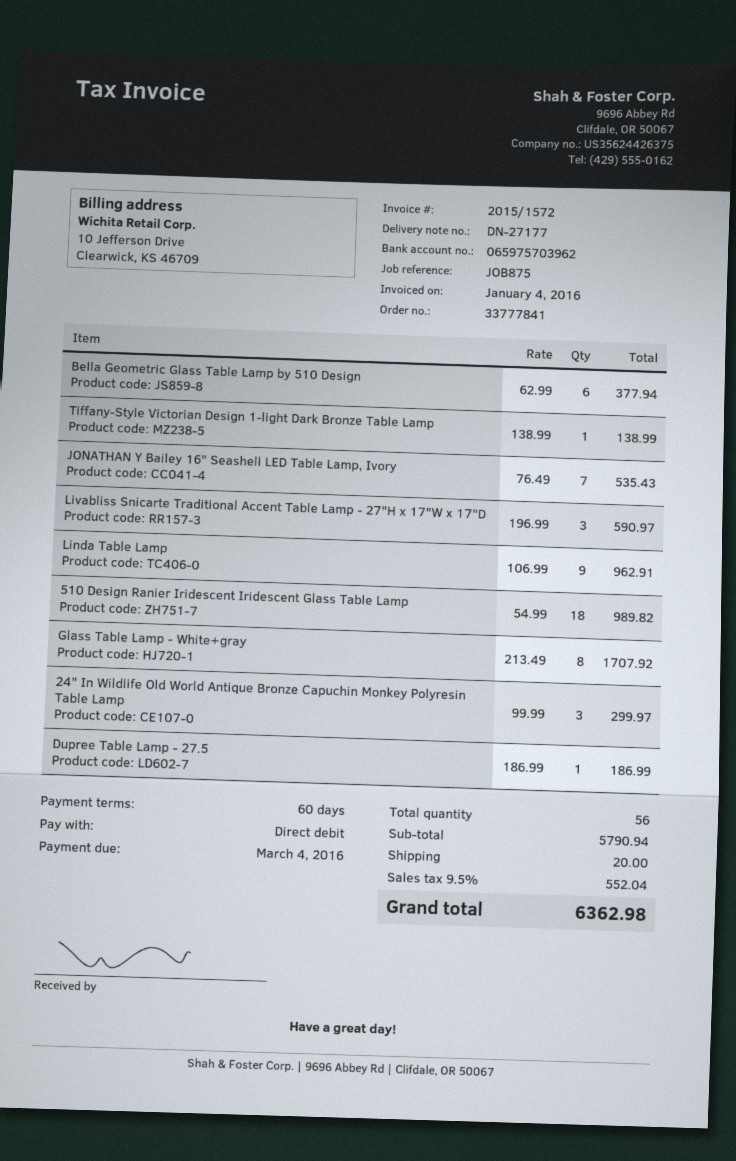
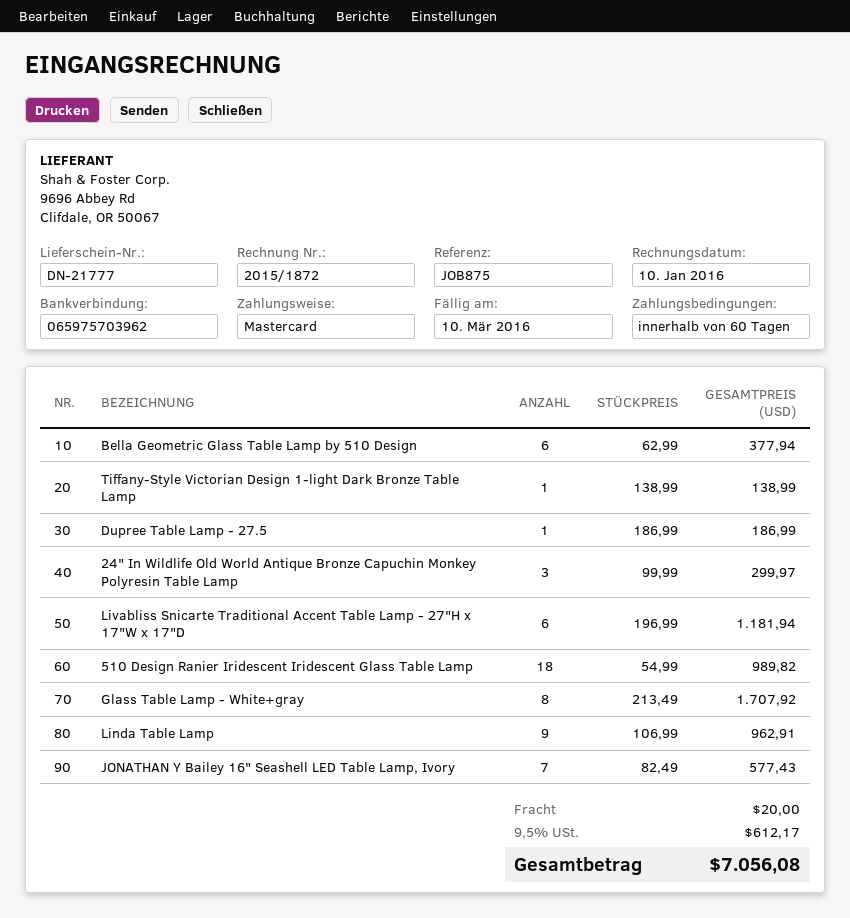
delivery note number: DN-27177 -> DN-21777
invoice number: 2015/1572 -> 2015/1872
invoice date: 2016-01-04 -> 2016-01-10
due date: 2016-03-04 -> 2016-03-10
payment method: direct debit -> Mastercard
JONATHAN Y Bailey 16" Seashell LED Table Lamp, Ivory: 7 x 76.49 = 535.43 -> 7 x 82.49 = 577.43
Livabliss Snicarte Traditional Accent Table Lamp - 27"H x 17"W x 17"D: 3 x 196.99 = 590.97 -> 6 x 196.99 = 1181.94
tax: 9.5% = 552.04 -> 9.5% = 612.17
total: 6362.98 -> 7056.08

